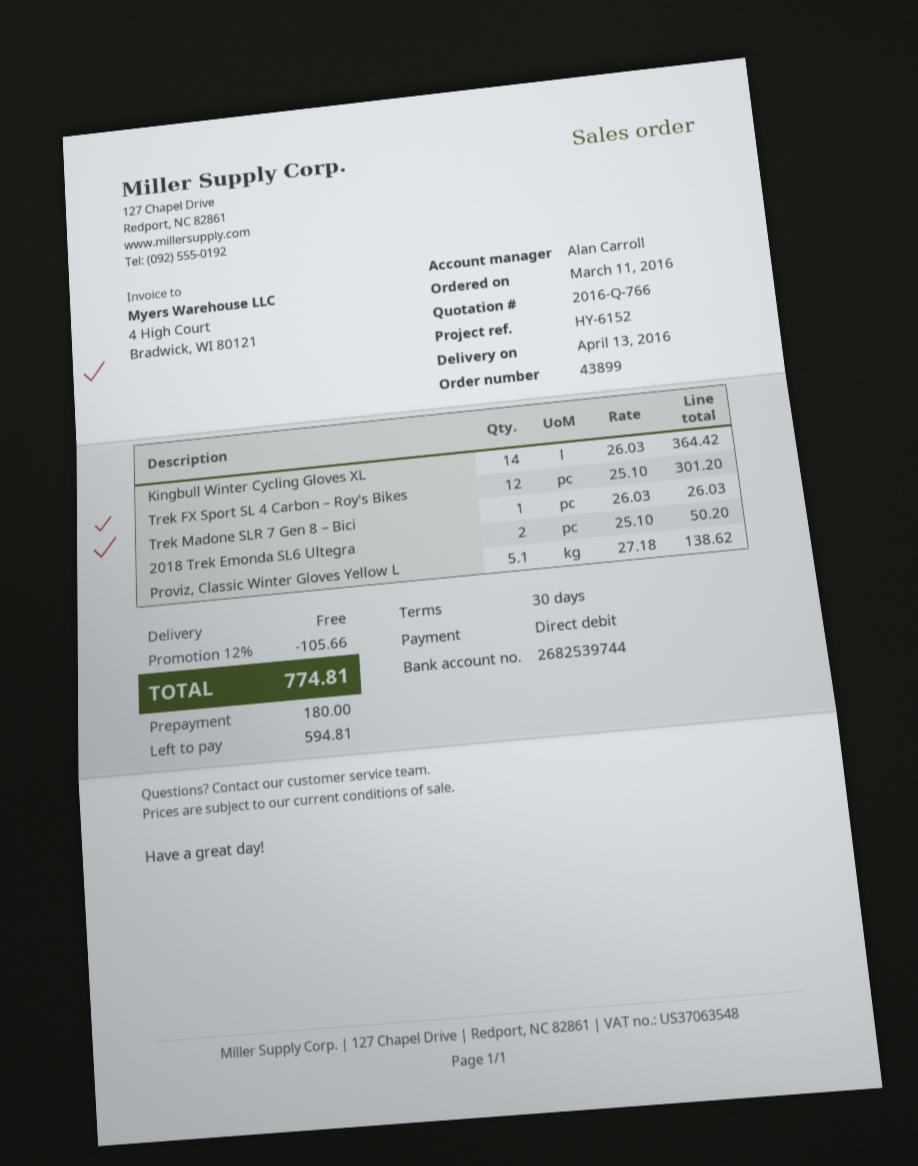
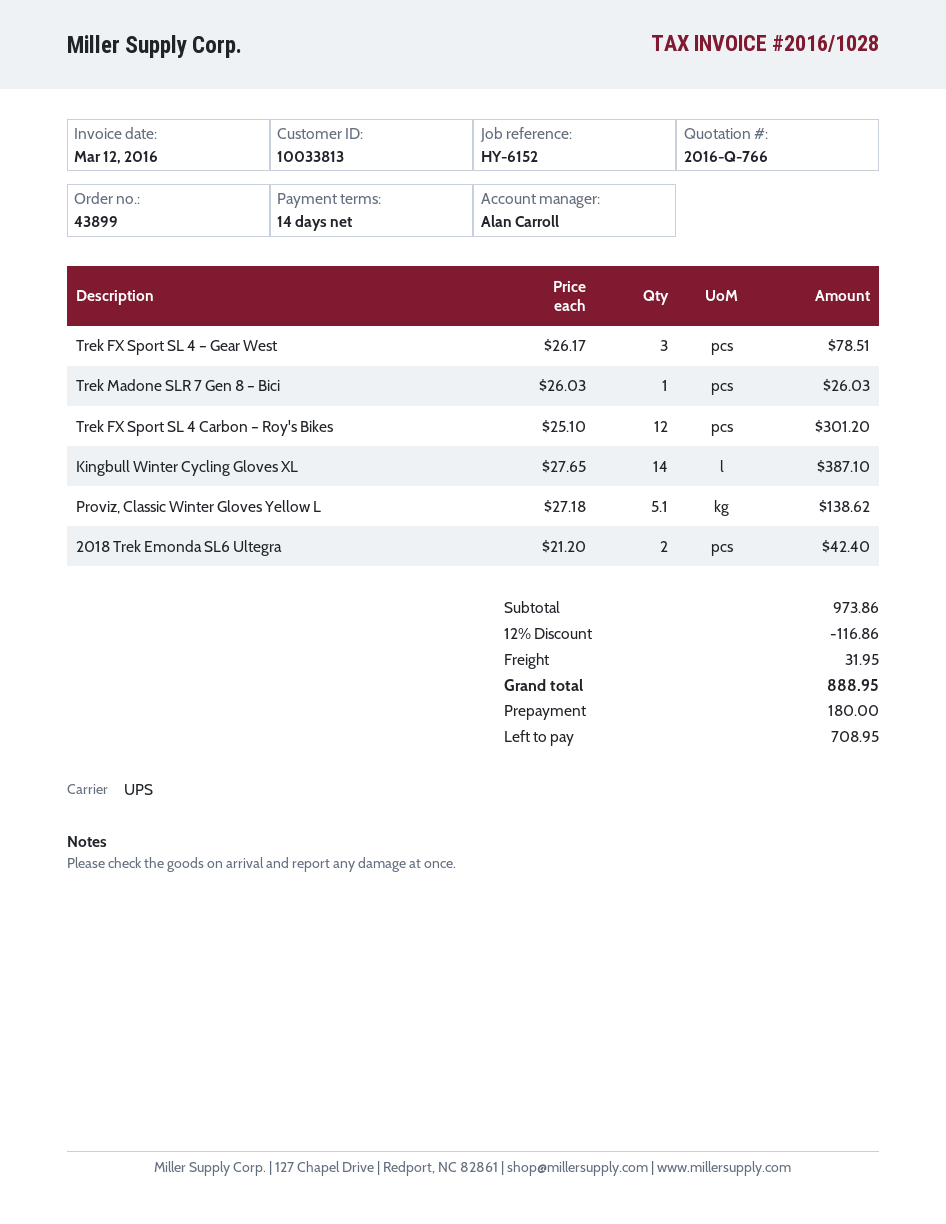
payment terms: 30 days -> 14 days
Kingbull Winter Cycling Gloves XL: 14 x 26.03 = 364.42 -> 14 x 27.65 = 387.10
2018 Trek Emonda SL6 Ultegra: 2 x 25.10 = 50.20 -> 2 x 21.20 = 42.40
Trek FX Sport SL 4 – Gear West: none -> 3 x 26.17 = 78.51
discount: 12% = 105.66 -> 12% = 116.86
shipping: 0.00 -> 31.95
total: 774.81 -> 888.95
balance: 594.81 -> 708.95

